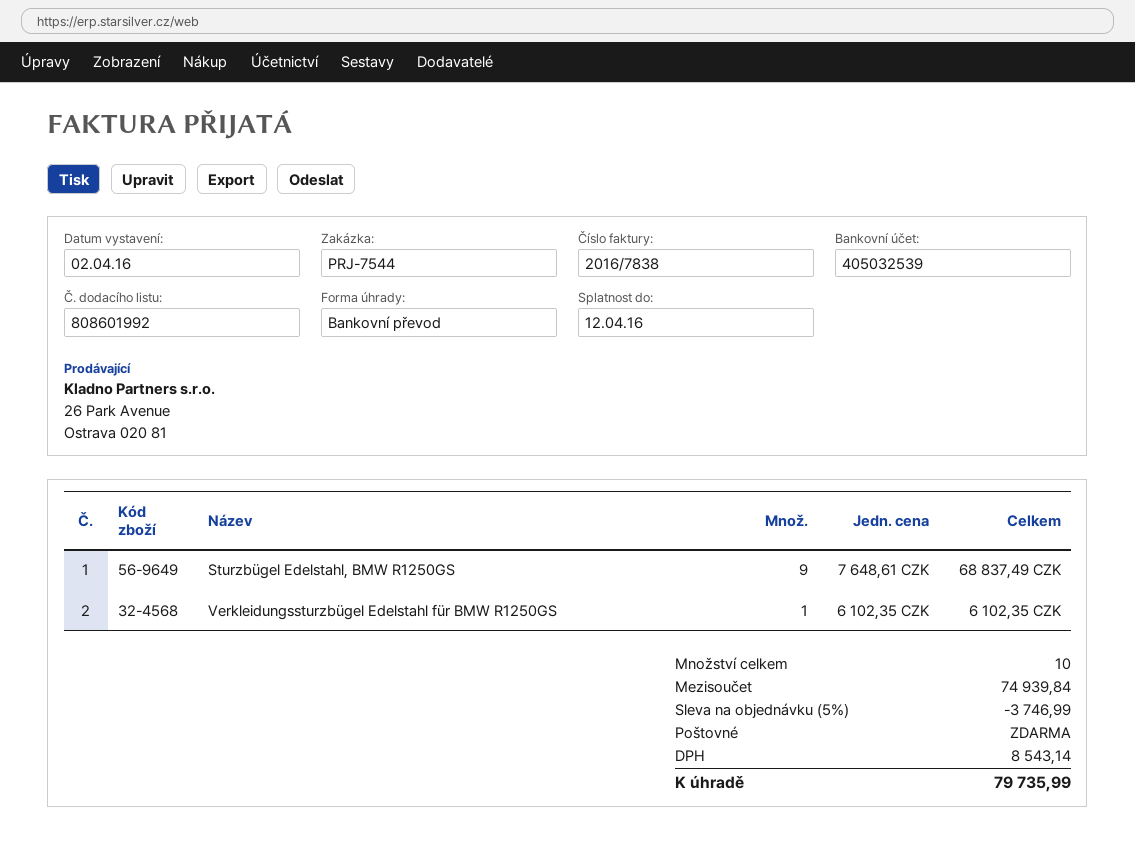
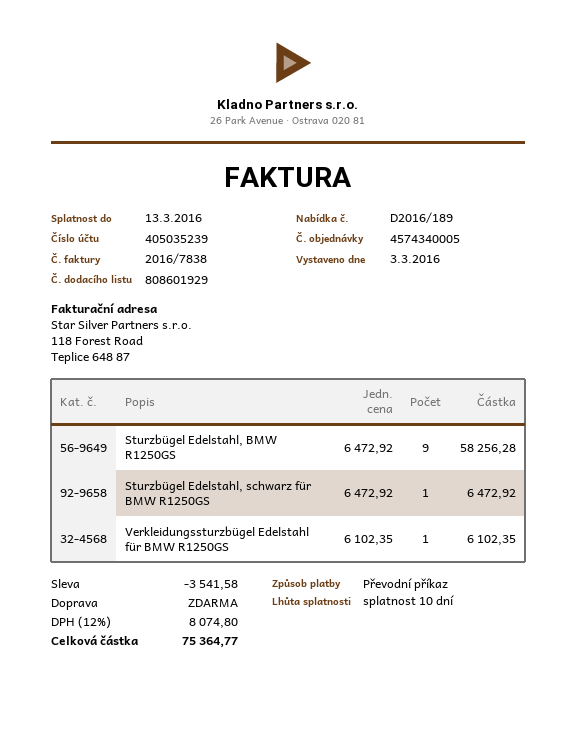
delivery note number: 808601992 -> 808601929
invoice date: 2016-04-02 -> 2016-03-03
due date: 2016-04-12 -> 2016-03-13
bank account: 405032539 -> 405035239
Sturzbügel Edelstahl, BMW R1250GS: 9 x 7648.61 = 68837.49 -> 9 x 6472.92 = 58256.28
Sturzbügel Edelstahl, schwarz für BMW R1250GS: none -> 1 x 6472.92 = 6472.92
discount: 3746.99 -> 3541.58
tax: 8543.14 -> 8074.80
total: 79735.99 -> 75364.77

